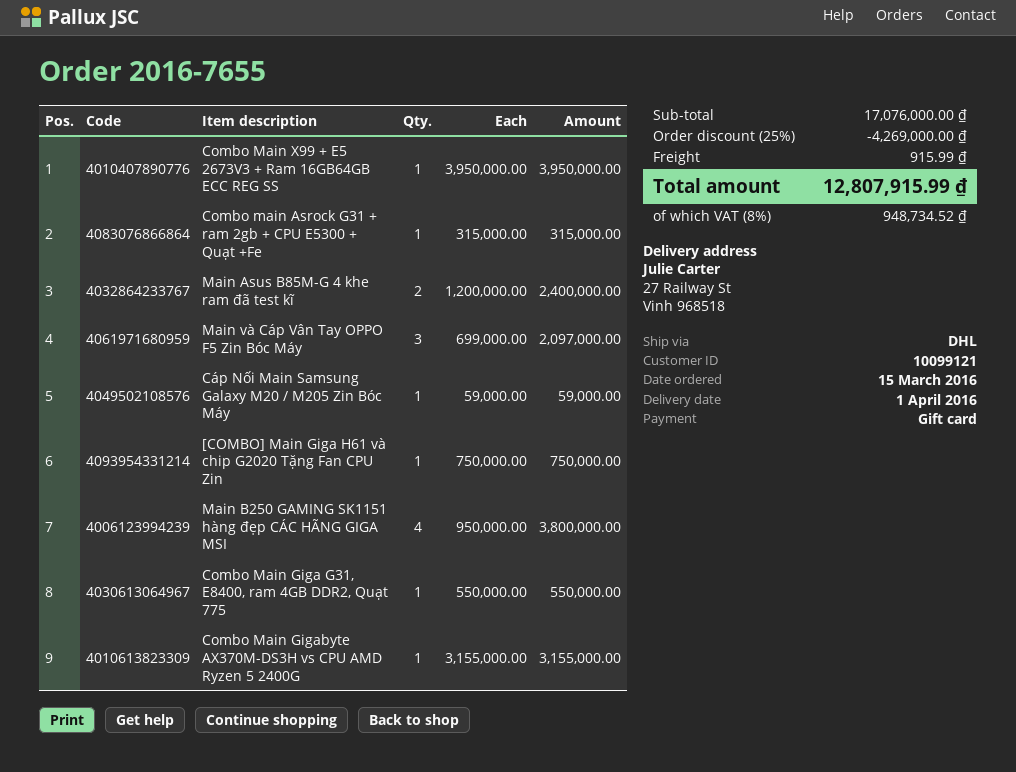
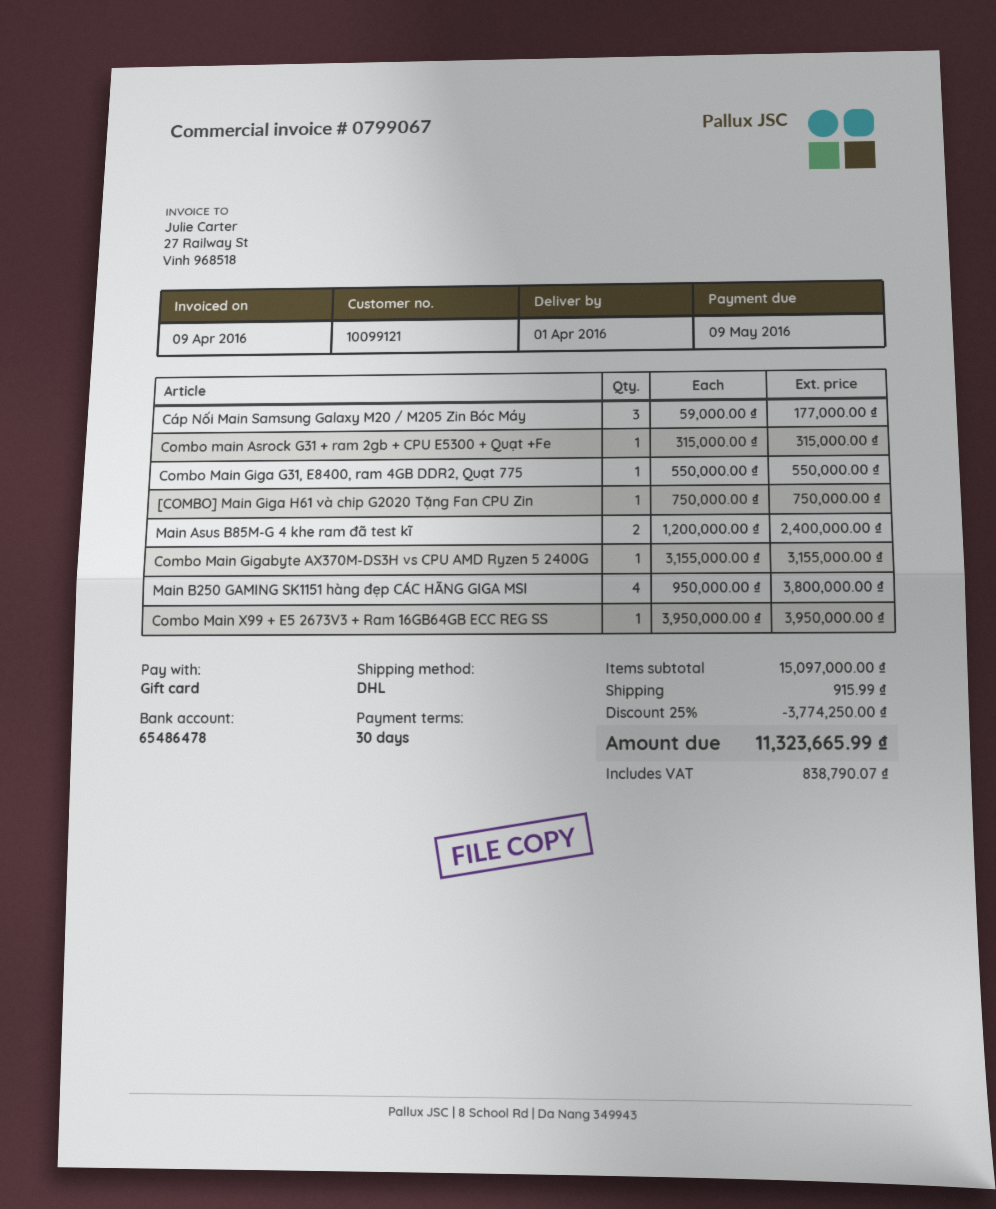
Main và Cáp Vân Tay OPPO F5 Zin Bóc Máy: 3 x 699000.00 = 2097000.00 -> none
Cáp Nối Main Samsung Galaxy M20 / M205 Zin Bóc Máy: 1 x 59000.00 = 59000.00 -> 3 x 59000.00 = 177000.00
subtotal: 17076000.00 -> 15097000.00
discount: 25% = 4269000.00 -> 25% = 3774250.00
tax: 948734.52 -> 838790.07
total: 12807915.99 -> 11323665.99

